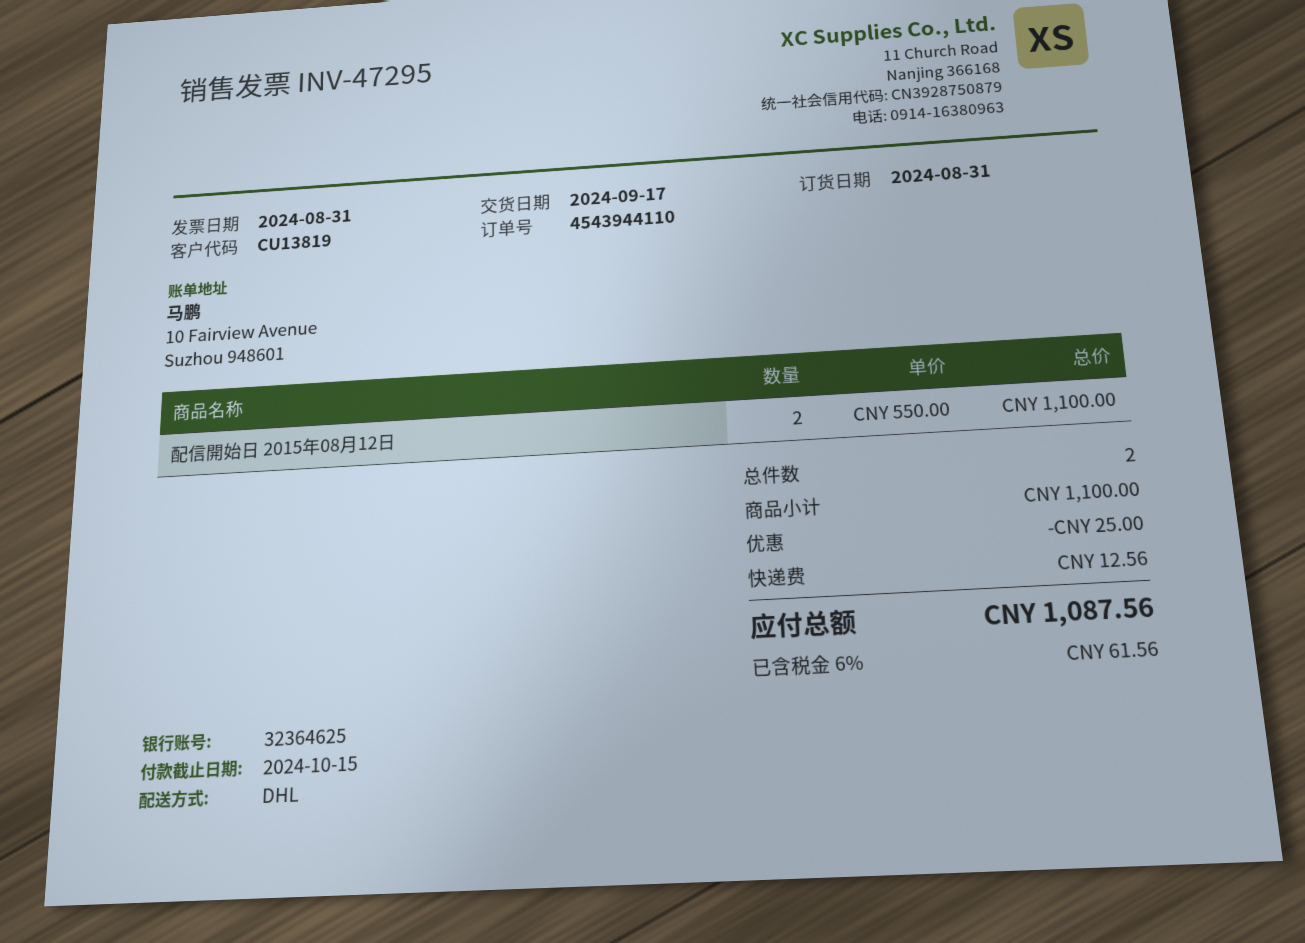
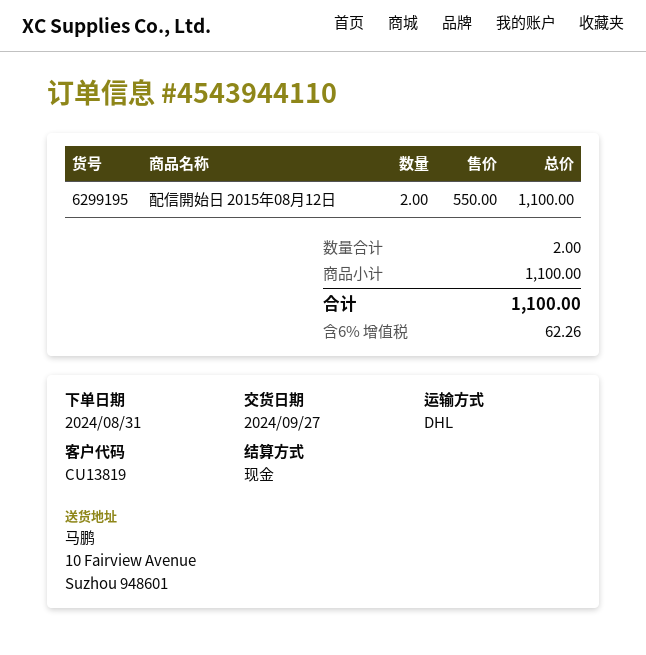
delivery date: 2024-09-17 -> 2024-09-27
discount: 25.00 -> none
shipping: 12.56 -> none
tax: 6% = 61.56 -> 6% = 62.26
total: 1087.56 -> 1100.00

